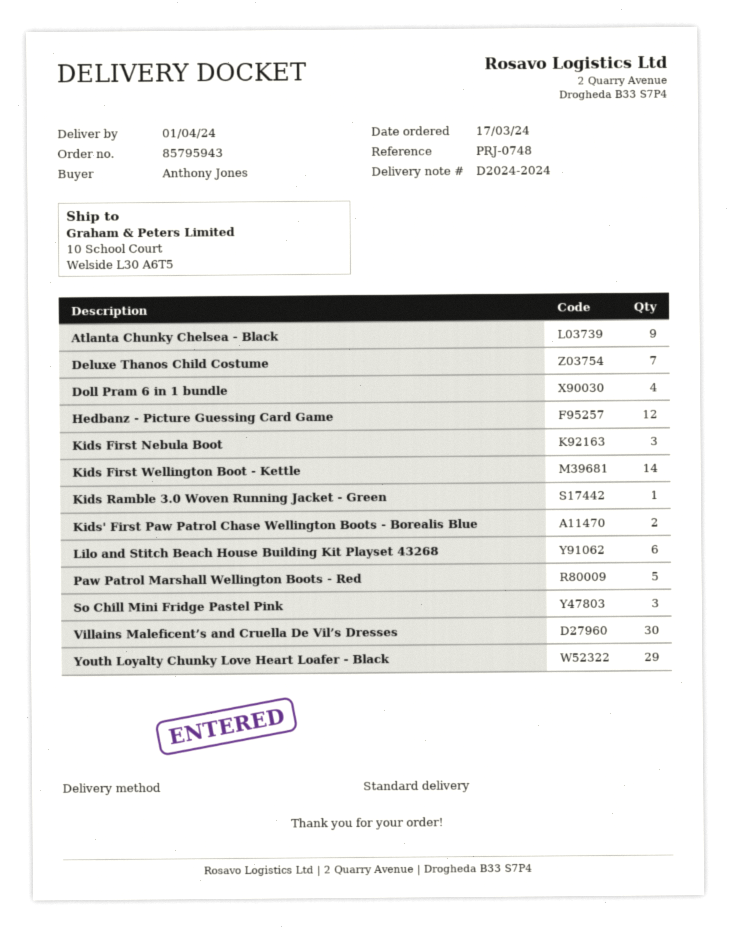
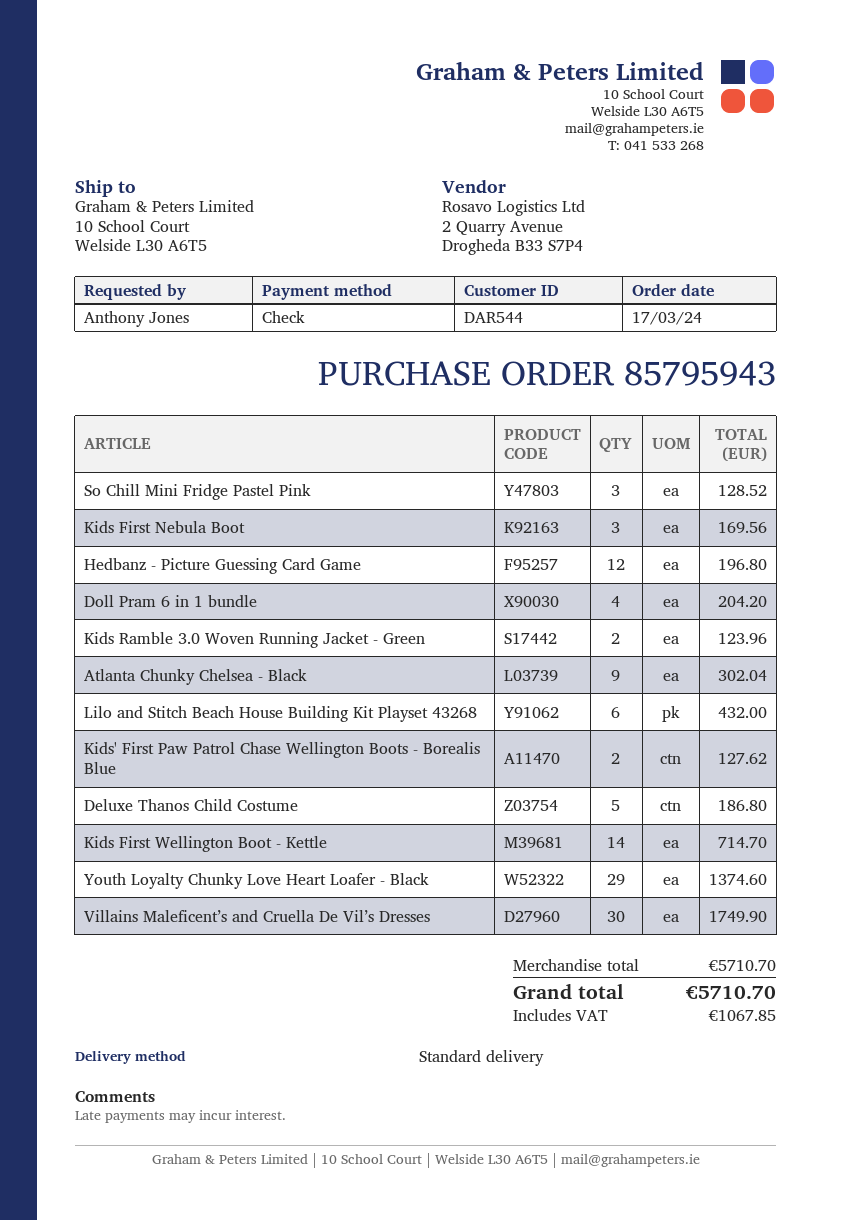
Deluxe Thanos Child Costume: 7 -> 5
Kids Ramble 3.0 Woven Running Jacket - Green: 1 -> 2
Paw Patrol Marshall Wellington Boots - Red: 5 -> none

